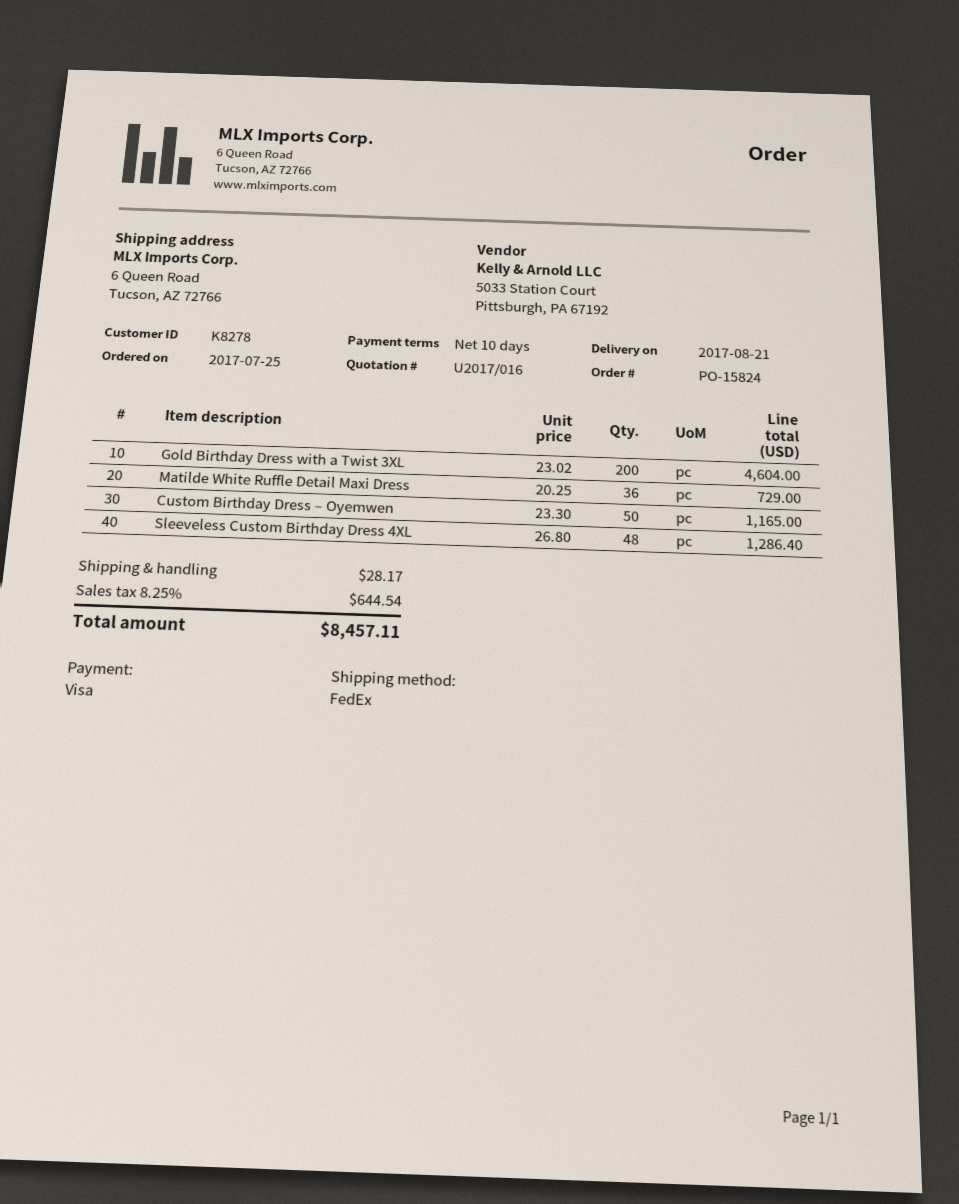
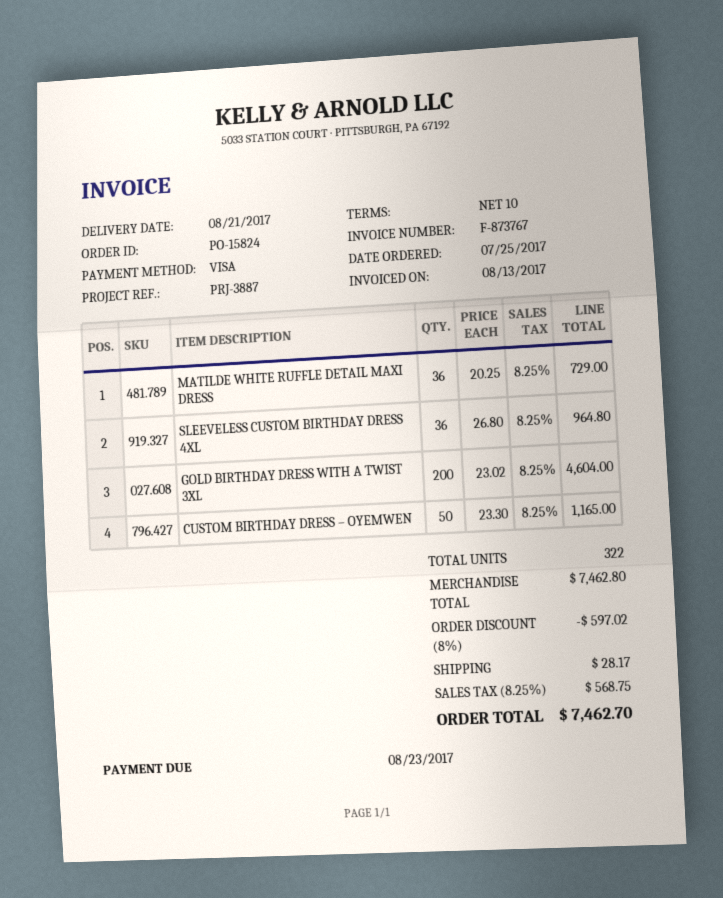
Sleeveless Custom Birthday Dress 4XL: 48 x 26.80 = 1286.40 -> 36 x 26.80 = 964.80
discount: none -> 8% = 597.02
tax: 8.25% = 644.54 -> 8.25% = 568.75
total: 8457.11 -> 7462.70

